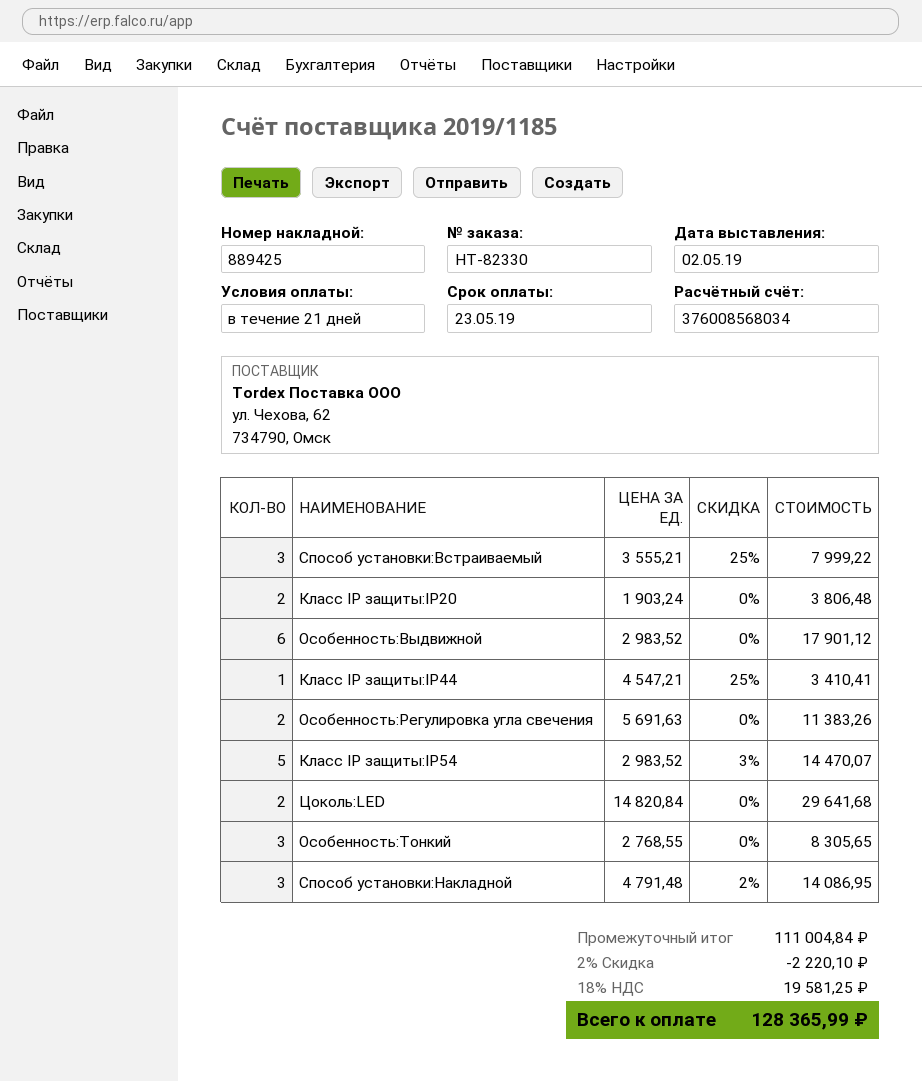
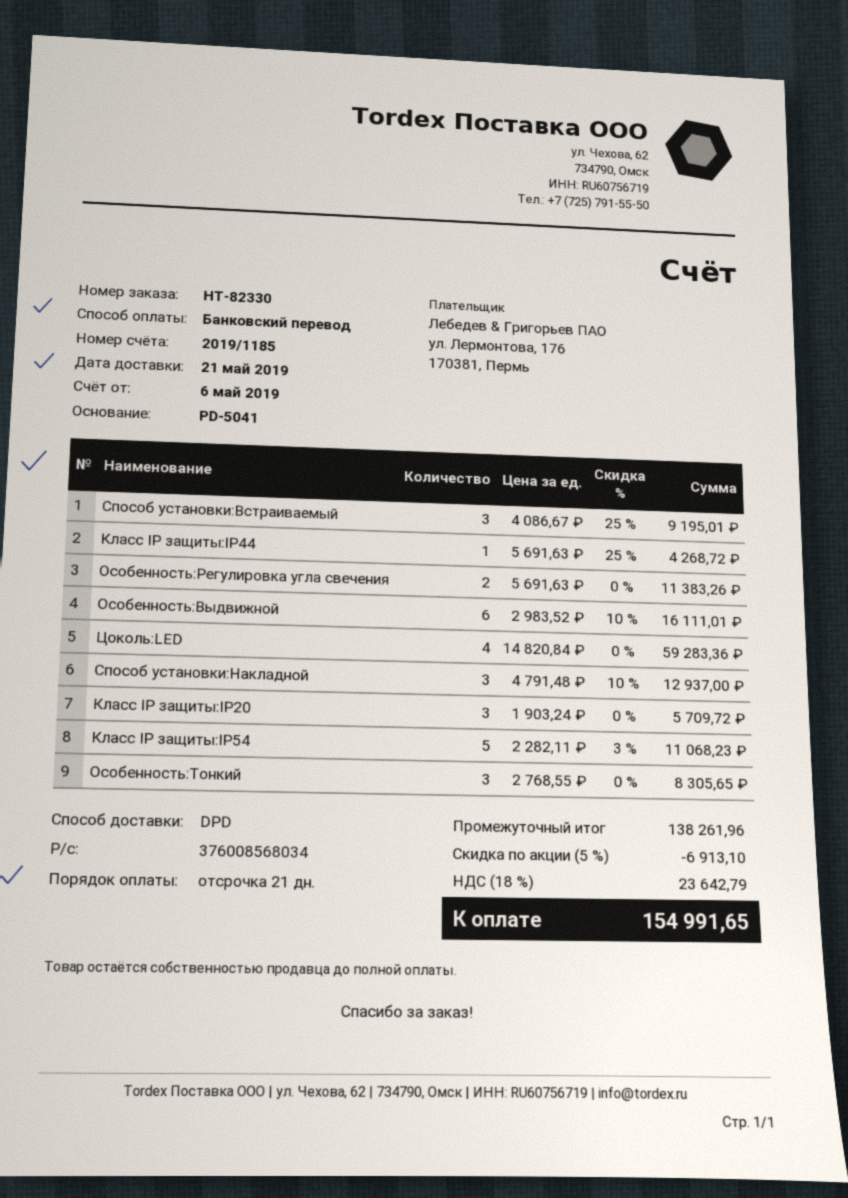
invoice date: 2019-05-02 -> 2019-05-06
Способ установки:Встраиваемый: 3 x 3555.21 - 25% = 7999.22 -> 3 x 4086.67 - 25% = 9195.01
Класс IP защиты:IP20: 2 x 1903.24 = 3806.48 -> 3 x 1903.24 = 5709.72
Особенность:Выдвижной: 6 x 2983.52 = 17901.12 -> 6 x 2983.52 - 10% = 16111.01
Класс IP защиты:IP44: 1 x 4547.21 - 25% = 3410.41 -> 1 x 5691.63 - 25% = 4268.72
Класс IP защиты:IP54: 5 x 2983.52 - 3% = 14470.07 -> 5 x 2282.11 - 3% = 11068.23
Цоколь:LED: 2 x 14820.84 = 29641.68 -> 4 x 14820.84 = 59283.36
Способ установки:Накладной: 3 x 4791.48 - 2% = 14086.95 -> 3 x 4791.48 - 10% = 12937.00
subtotal: 111004.84 -> 138261.96
discount: 2% = 2220.10 -> 5% = 6913.10
tax: 18% = 19581.25 -> 18% = 23642.79
total: 128365.99 -> 154991.65

